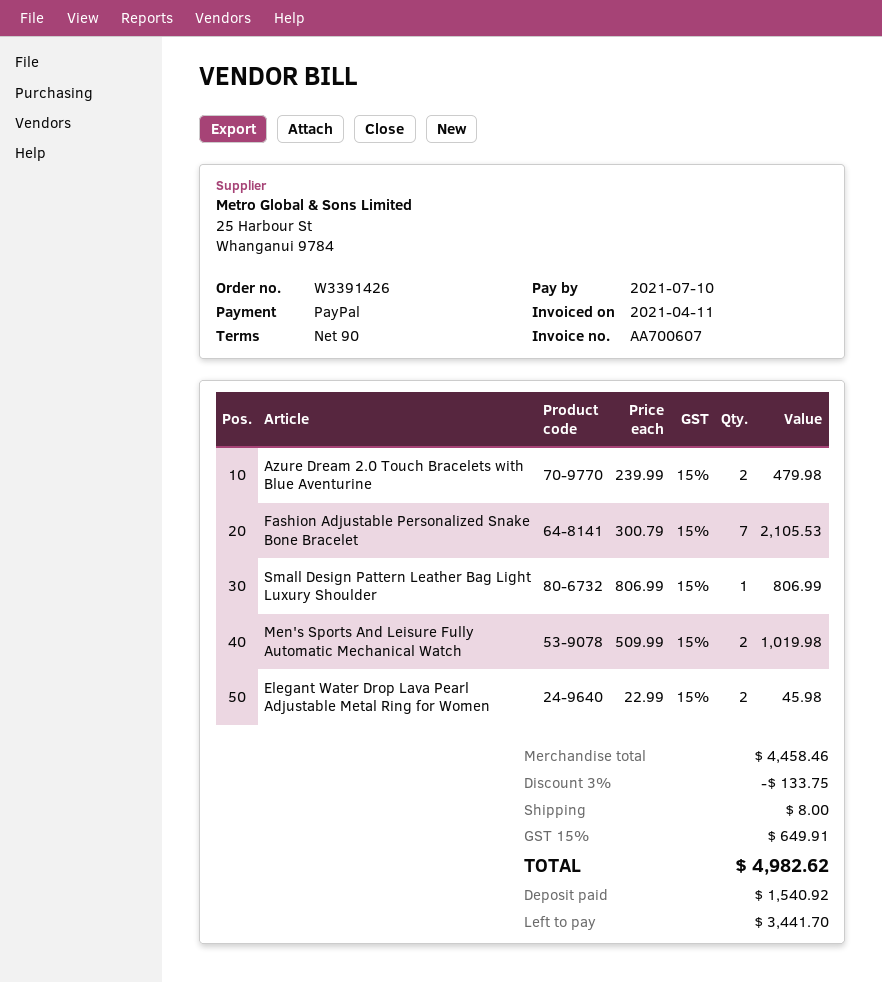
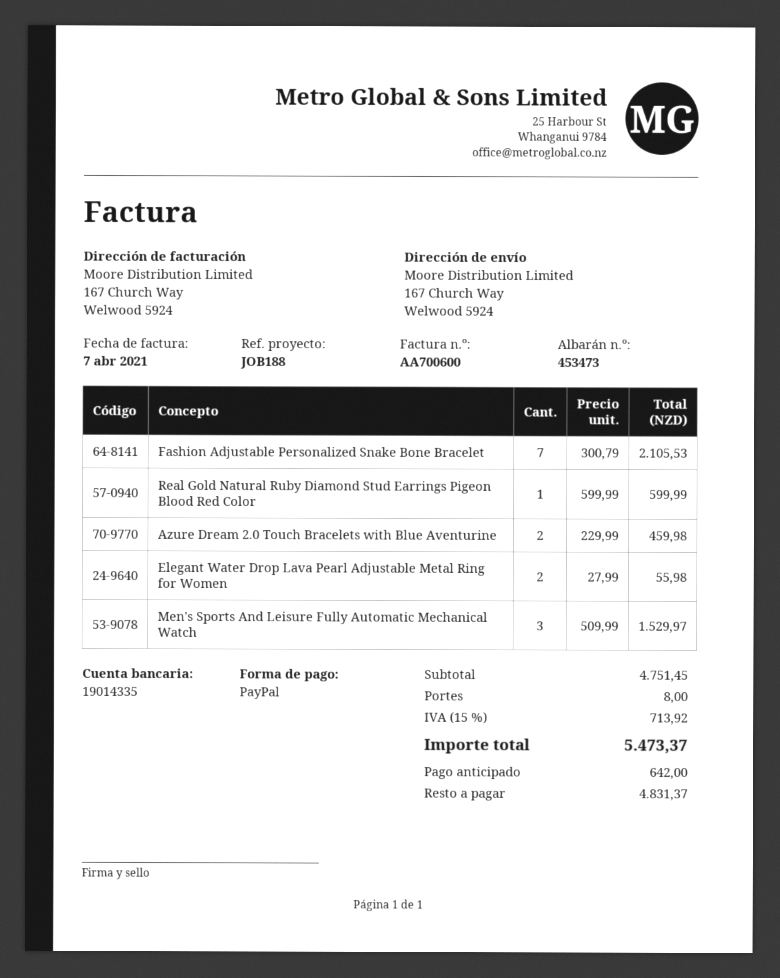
invoice number: AA700607 -> AA700600
invoice date: 2021-04-11 -> 2021-04-07
Azure Dream 2.0 Touch Bracelets with Blue Aventurine: 2 x 239.99 = 479.98 -> 2 x 229.99 = 459.98
Small Design Pattern Leather Bag Light Luxury Shoulder: 1 x 806.99 = 806.99 -> none
Men's Sports And Leisure Fully Automatic Mechanical Watch: 2 x 509.99 = 1019.98 -> 3 x 509.99 = 1529.97
Elegant Water Drop Lava Pearl Adjustable Metal Ring for Women: 2 x 22.99 = 45.98 -> 2 x 27.99 = 55.98
Real Gold Natural Ruby Diamond Stud Earrings Pigeon Blood Red Color: none -> 1 x 599.99 = 599.99
subtotal: 4458.46 -> 4751.45
discount: 3% = 133.75 -> none
tax: 15% = 649.91 -> 15% = 713.92
total: 4982.62 -> 5473.37
deposit: 1540.92 -> 642.00
balance: 3441.70 -> 4831.37

